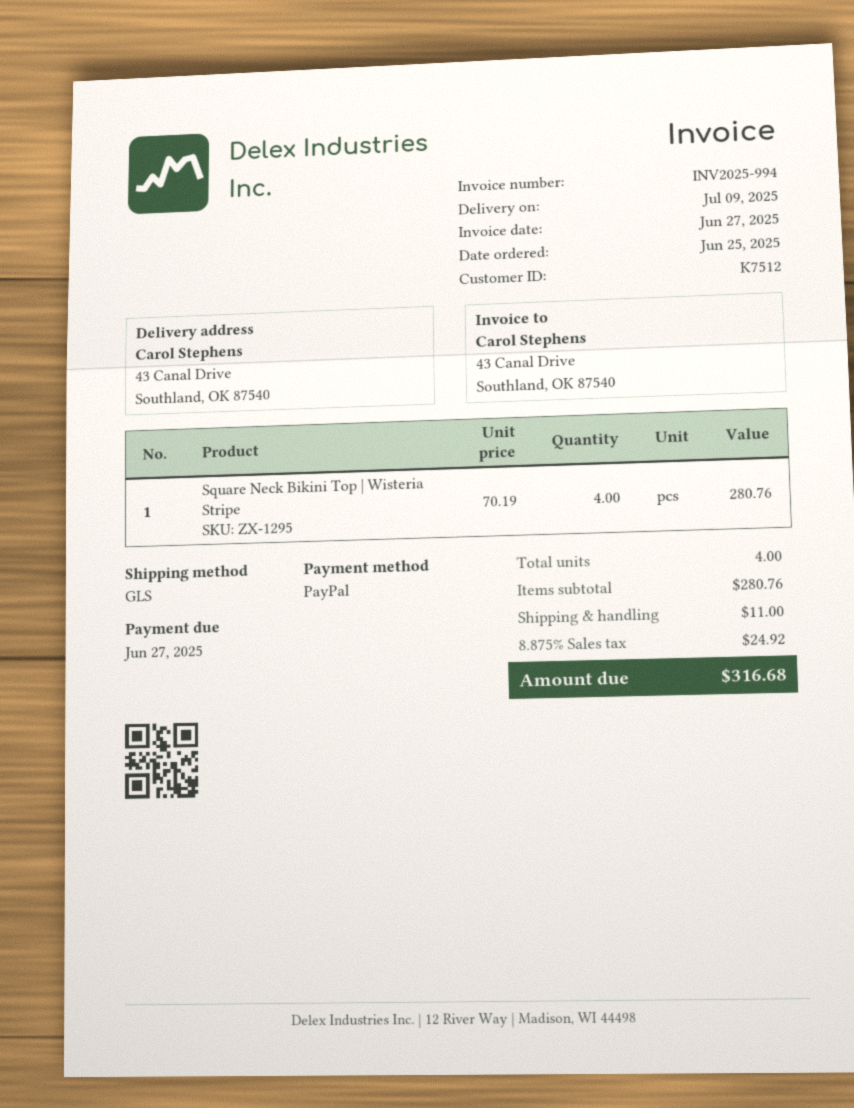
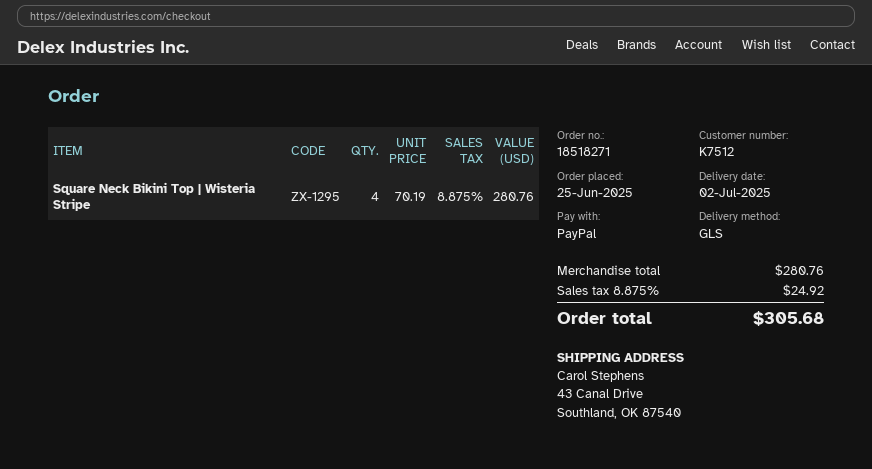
delivery date: 2025-07-09 -> 2025-07-02
shipping: 11.00 -> none
total: 316.68 -> 305.68

